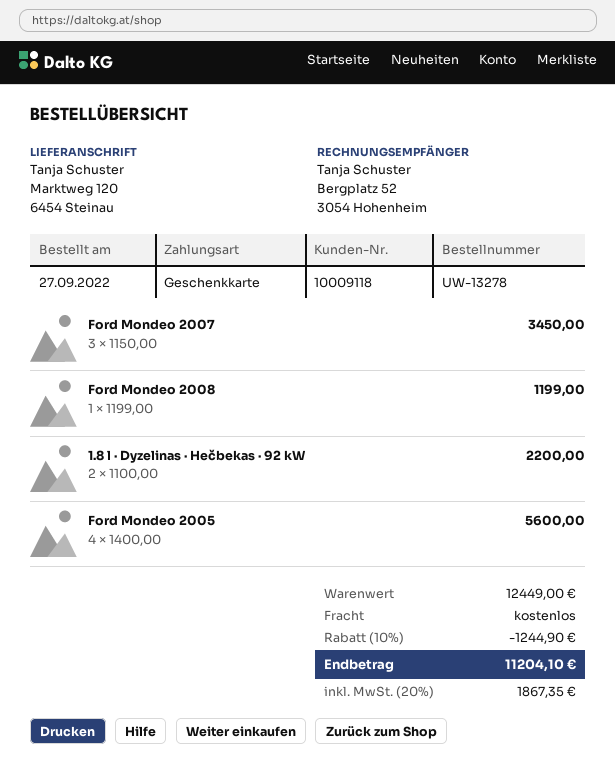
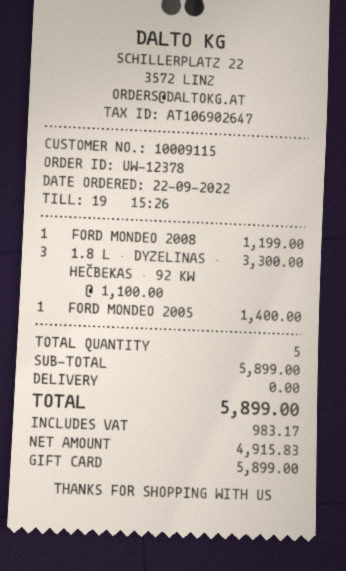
order number: UW-13278 -> UW-12378
order date: 2022-09-27 -> 2022-09-22
customer number: 10009118 -> 10009115
Ford Mondeo 2007: 3 x 1150.00 = 3450.00 -> none
1.8 l · Dyzelinas · Hečbekas · 92 kW: 2 x 1100.00 = 2200.00 -> 3 x 1100.00 = 3300.00
Ford Mondeo 2005: 4 x 1400.00 = 5600.00 -> 1 x 1400.00 = 1400.00
subtotal: 12449.00 -> 5899.00
discount: 10% = 1244.90 -> none
tax: 1867.35 -> 983.17
total: 11204.10 -> 5899.00

